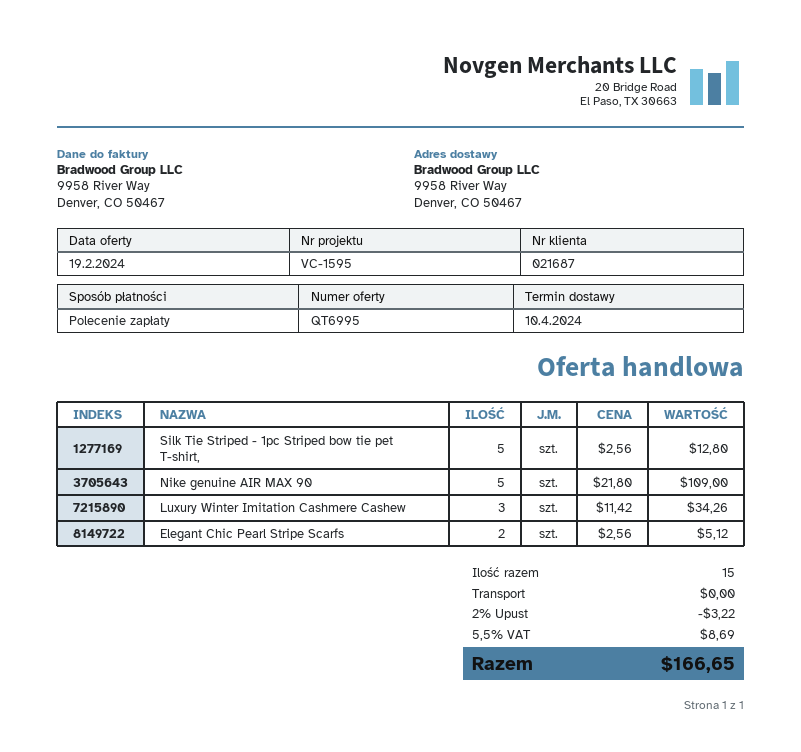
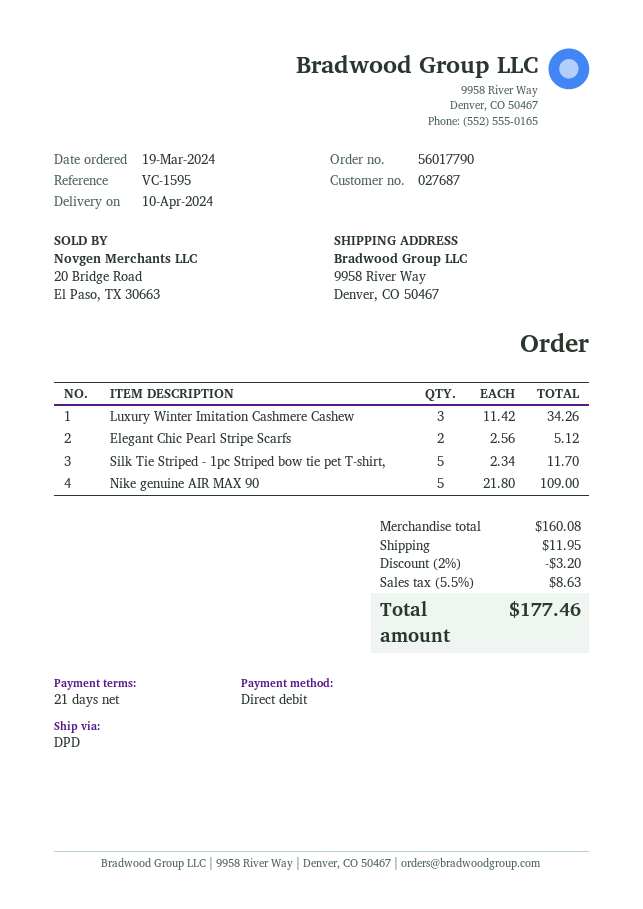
customer number: 021687 -> 027687
Silk Tie Striped - 1pc Striped bow tie pet T-shirt,: 5 x 2.56 = 12.80 -> 5 x 2.34 = 11.70
discount: 2% = 3.22 -> 2% = 3.20
shipping: 0.00 -> 11.95
tax: 5.5% = 8.69 -> 5.5% = 8.63
total: 166.65 -> 177.46

